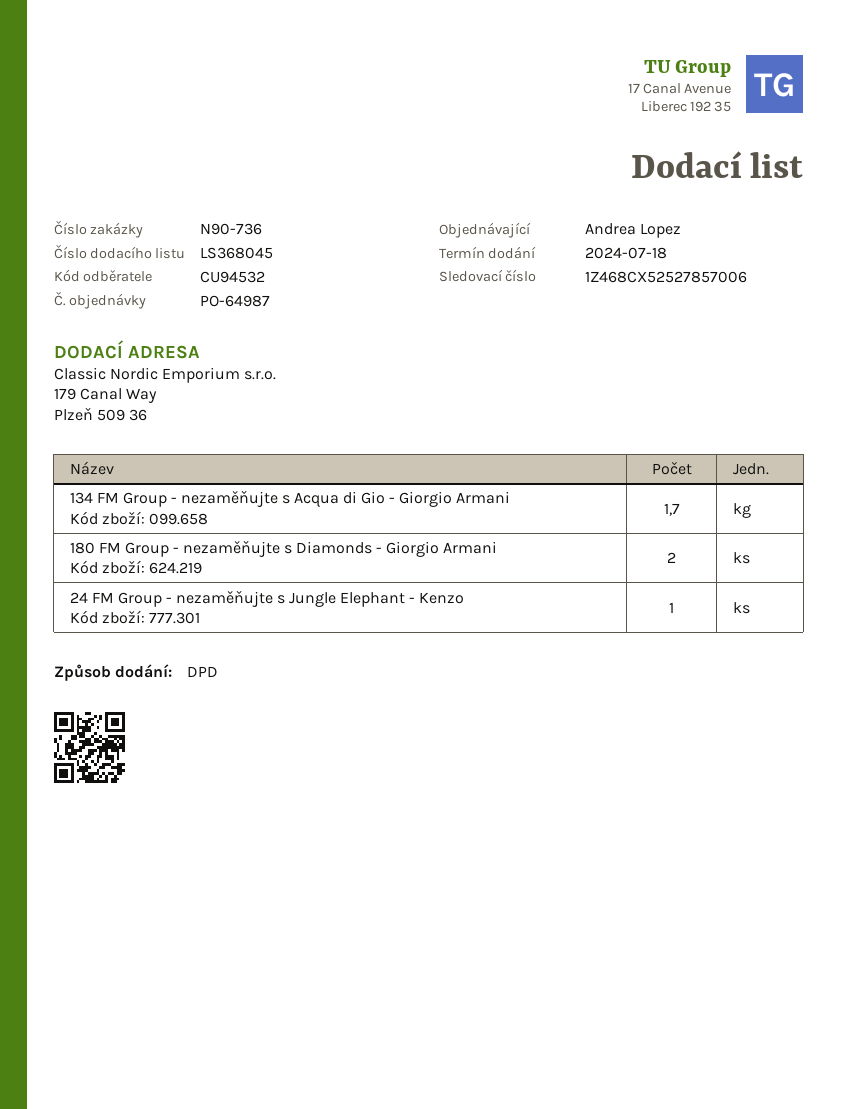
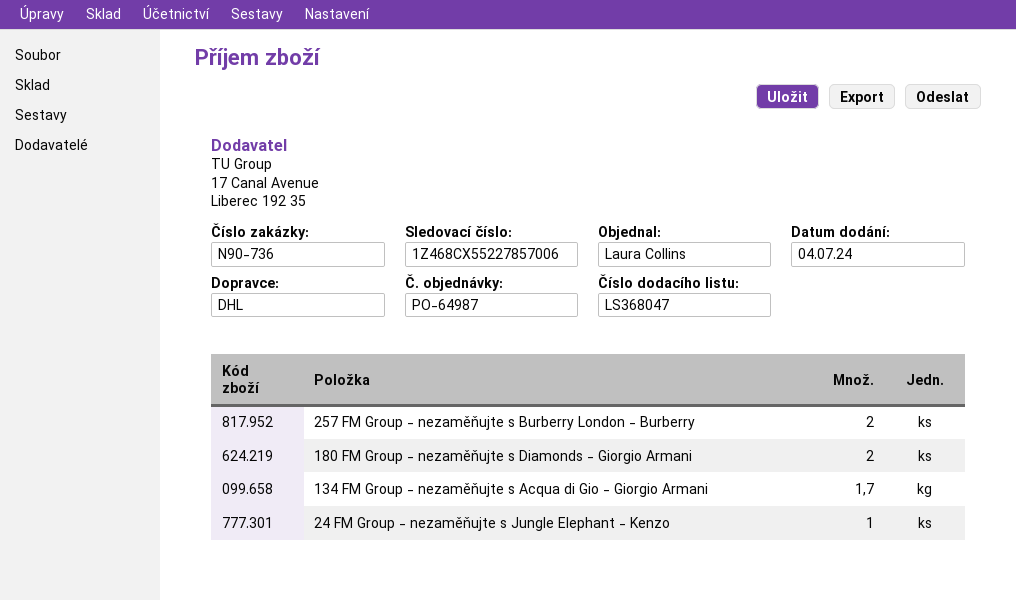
delivery note number: LS368045 -> LS368047
delivery date: 2024-07-18 -> 2024-07-04
ordered by: Andrea Lopez -> Laura Collins
shipping method: DPD -> DHL
tracking number: 1Z468CX52527857006 -> 1Z468CX55227857006
257 FM Group - nezaměňujte s Burberry London - Burberry: none -> 2

